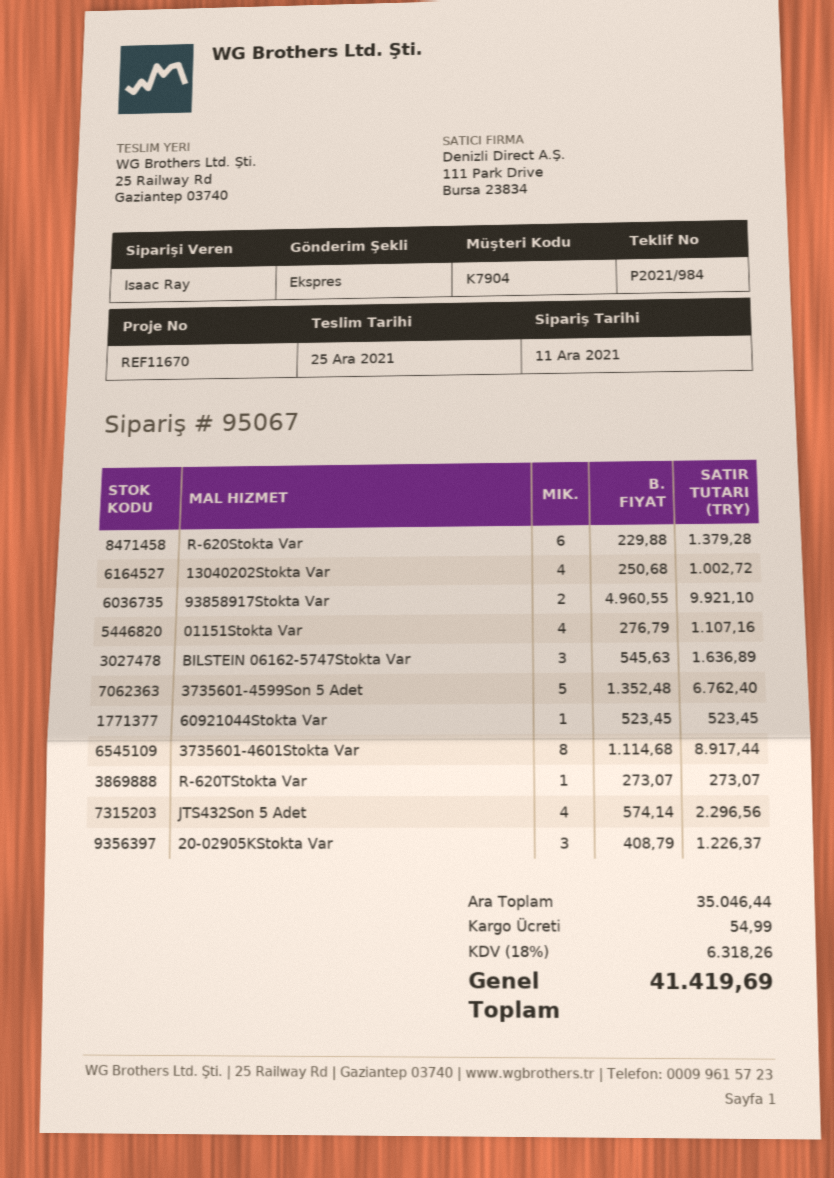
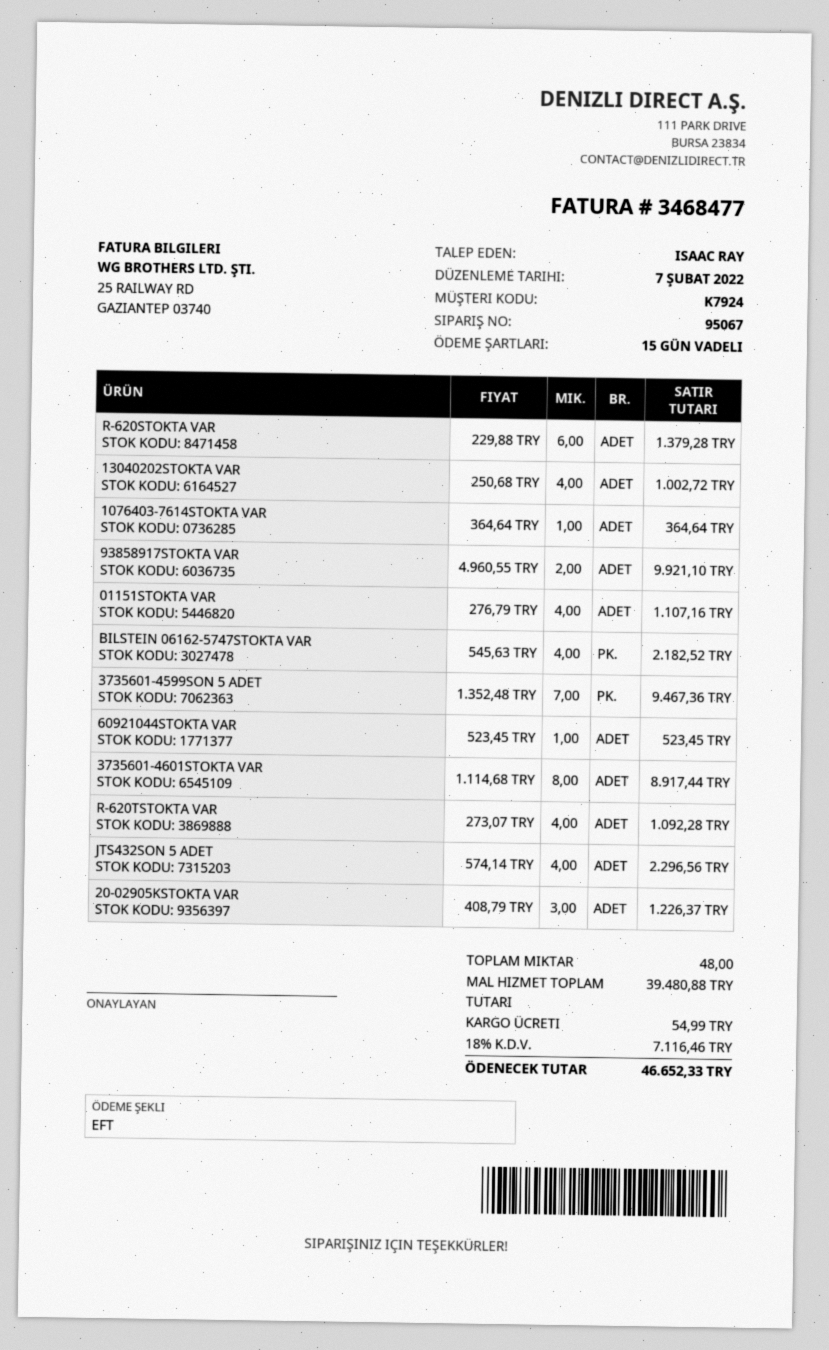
customer number: K7904 -> K7924
BILSTEIN 06162-5747Stokta Var: 3 x 545.63 = 1636.89 -> 4 x 545.63 = 2182.52
3735601-4599Son 5 Adet: 5 x 1352.48 = 6762.40 -> 7 x 1352.48 = 9467.36
R-620TStokta Var: 1 x 273.07 = 273.07 -> 4 x 273.07 = 1092.28
1076403-7614STOKTA VAR: none -> 1 x 364.64 = 364.64
subtotal: 35046.44 -> 39480.88
tax: 18% = 6318.26 -> 18% = 7116.46
total: 41419.69 -> 46652.33

